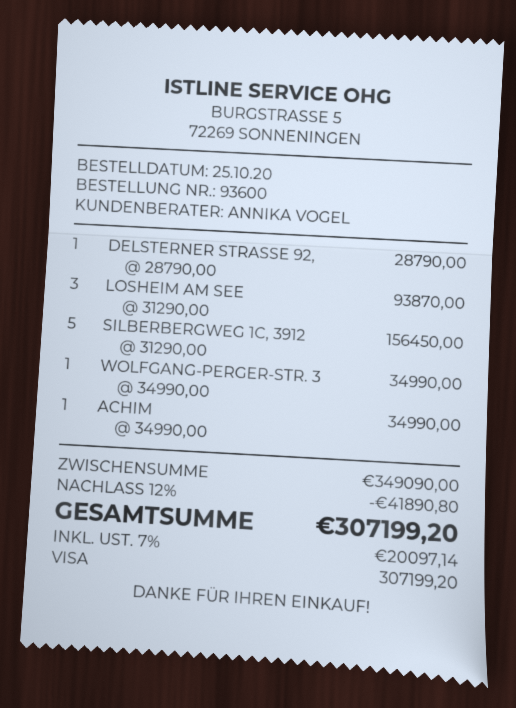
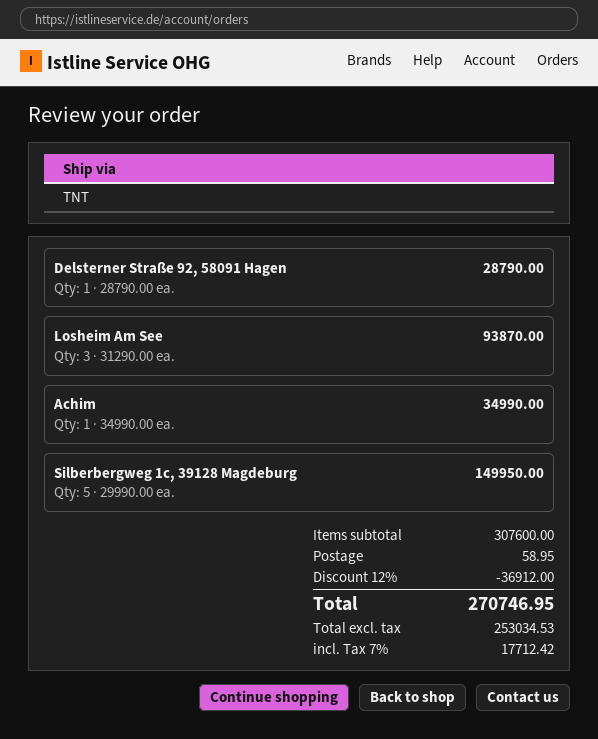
SILBERBERGWEG 1C, 3912: 5 x 31290.00 = 156450.00 -> 5 x 29990.00 = 149950.00
WOLFGANG-PERGER-STR. 3: 1 x 34990.00 = 34990.00 -> none
subtotal: 349090.00 -> 307600.00
discount: 12% = 41890.80 -> 12% = 36912.00
shipping: none -> 58.95
tax: 7% = 20097.14 -> 7% = 17712.42
total: 307199.20 -> 270746.95

